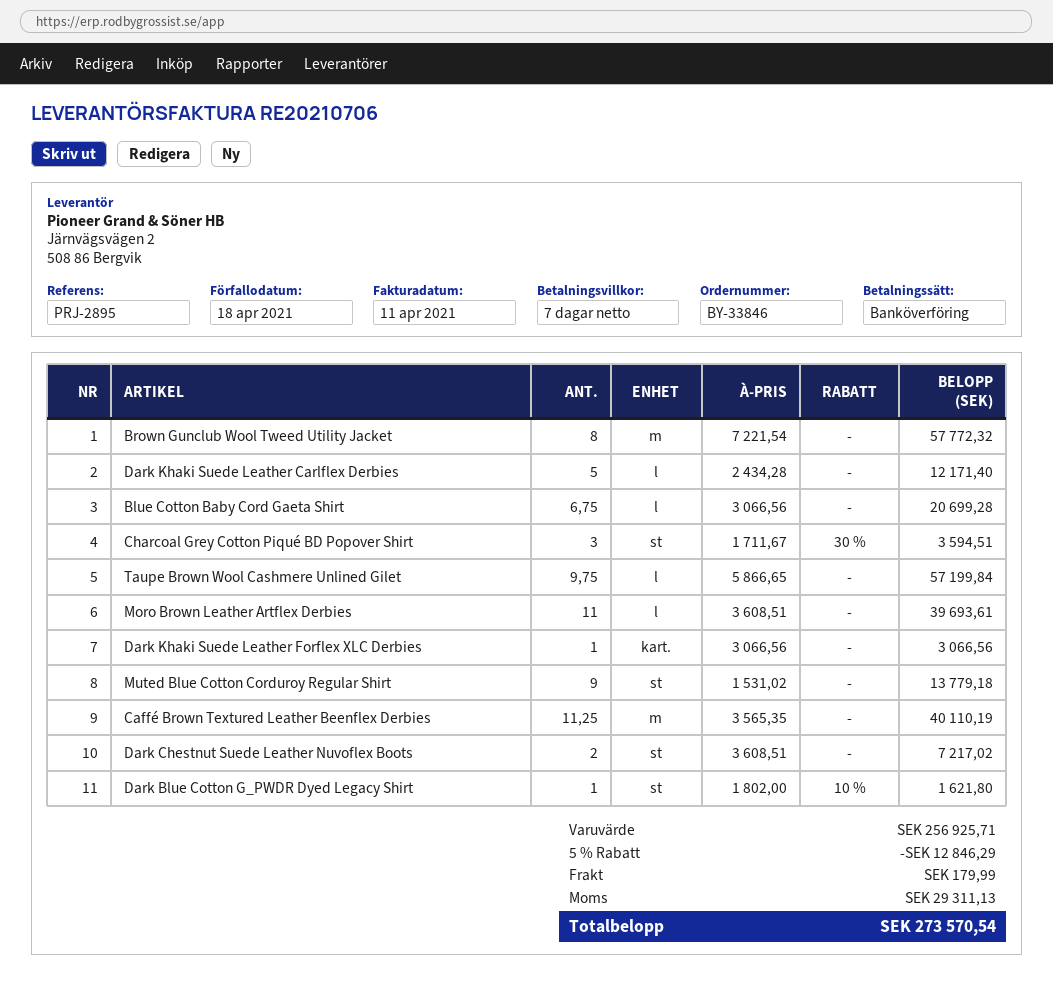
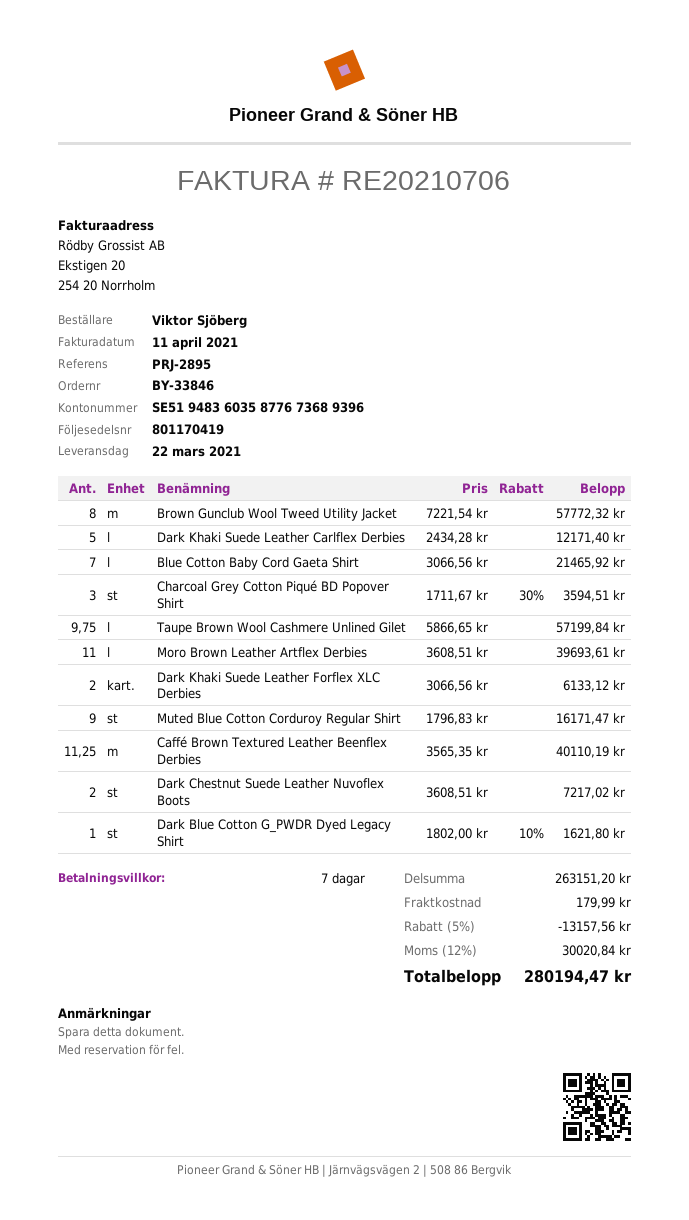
Blue Cotton Baby Cord Gaeta Shirt: 6.75 x 3066.56 = 20699.28 -> 7 x 3066.56 = 21465.92
Dark Khaki Suede Leather Forflex XLC Derbies: 1 x 3066.56 = 3066.56 -> 2 x 3066.56 = 6133.12
Muted Blue Cotton Corduroy Regular Shirt: 9 x 1531.02 = 13779.18 -> 9 x 1796.83 = 16171.47
subtotal: 256925.71 -> 263151.20
discount: 5% = 12846.29 -> 5% = 13157.56
tax: 29311.13 -> 30020.84
total: 273570.54 -> 280194.47

